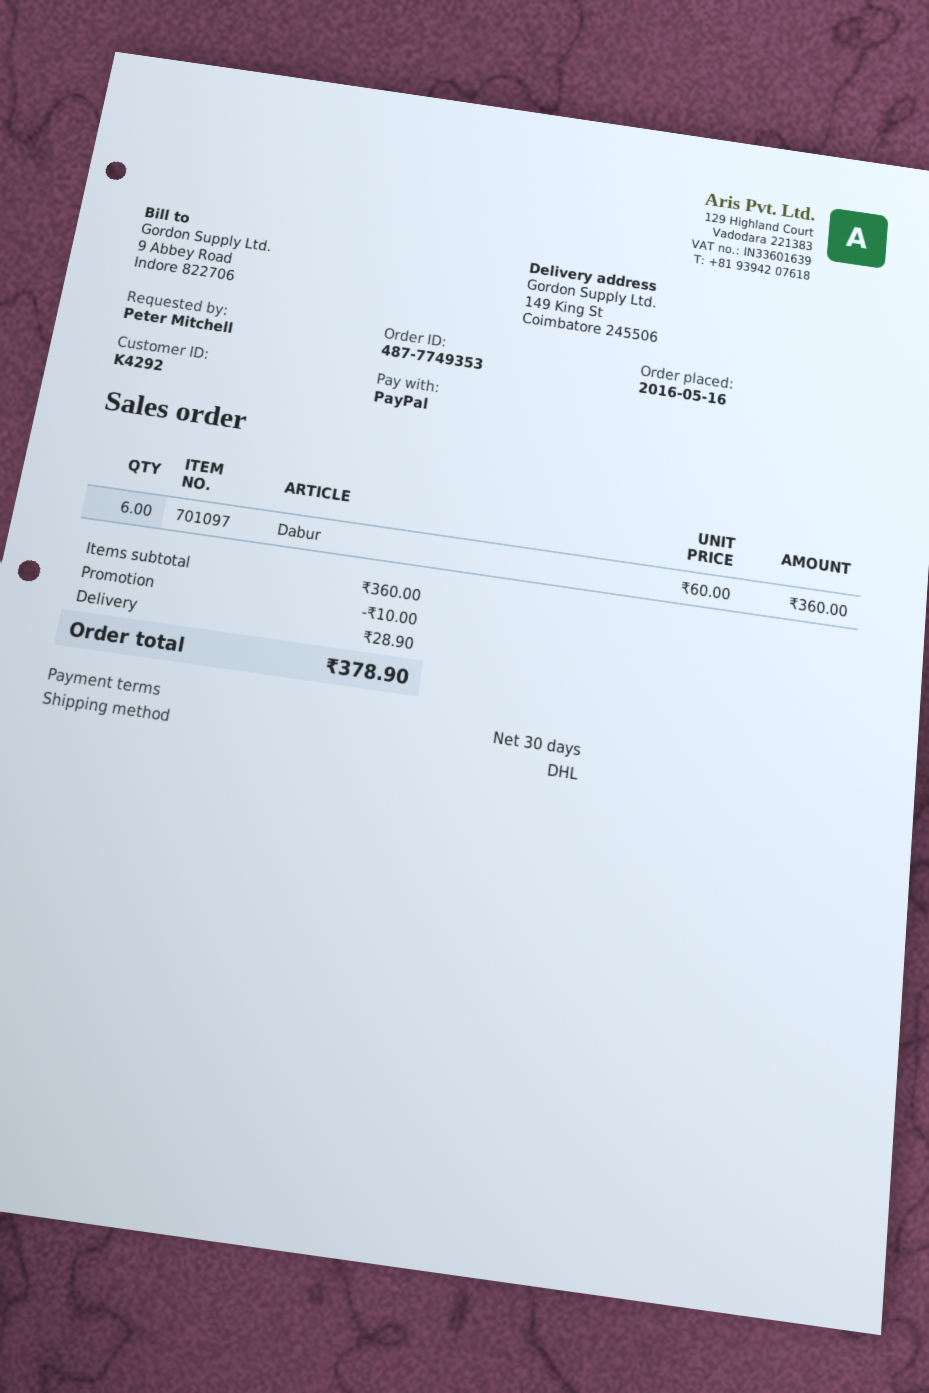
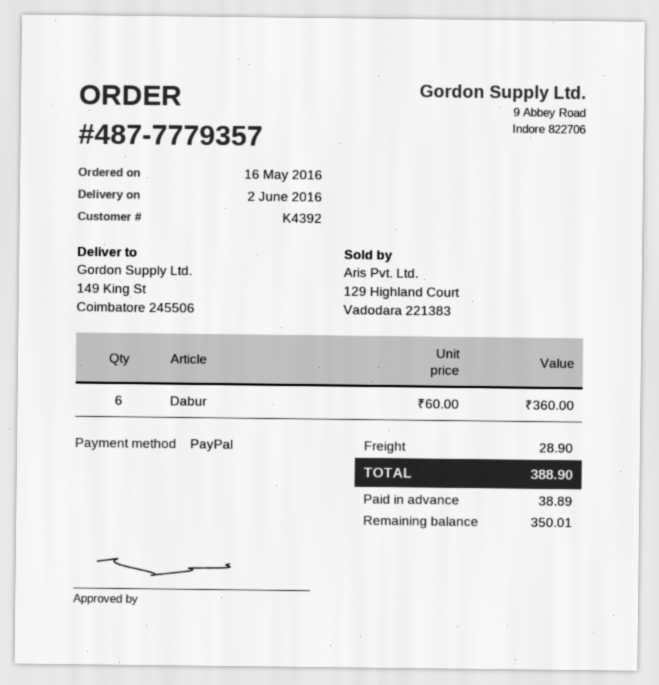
order number: 487-7749353 -> 487-7779357
customer number: K4292 -> K4392
discount: 10.00 -> none
total: 378.90 -> 388.90

